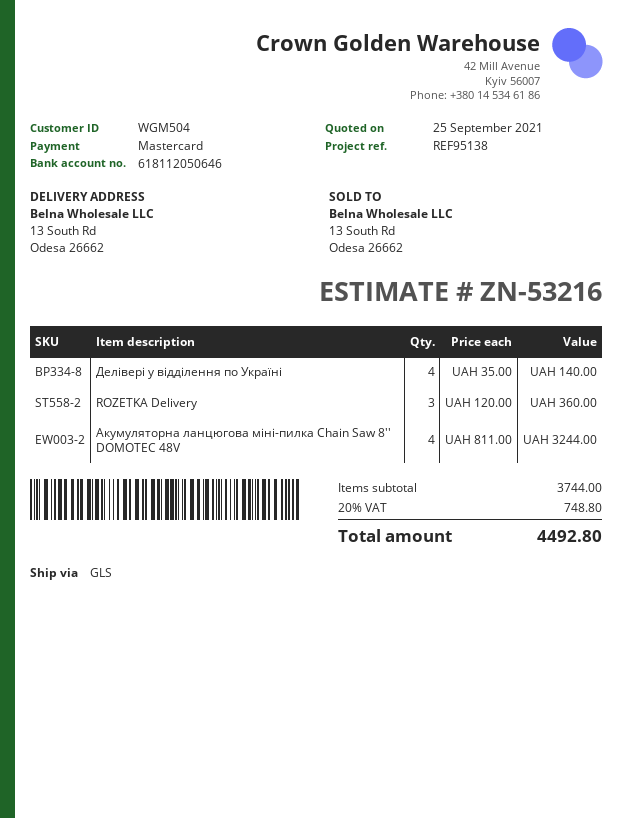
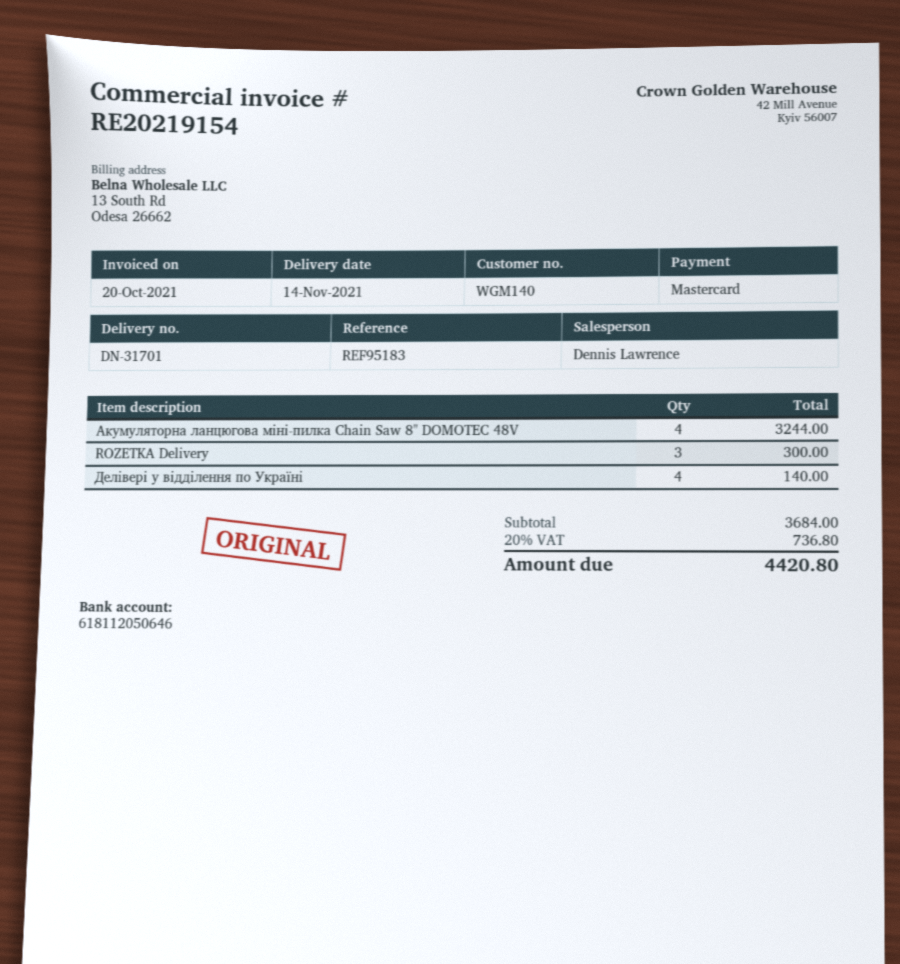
customer number: WGM504 -> WGM140
reference: REF95138 -> REF95183
ROZETKA Delivery: 3 for 360.00 -> 3 for 300.00
subtotal: 3744.00 -> 3684.00
tax: 20% = 748.80 -> 20% = 736.80
total: 4492.80 -> 4420.80

